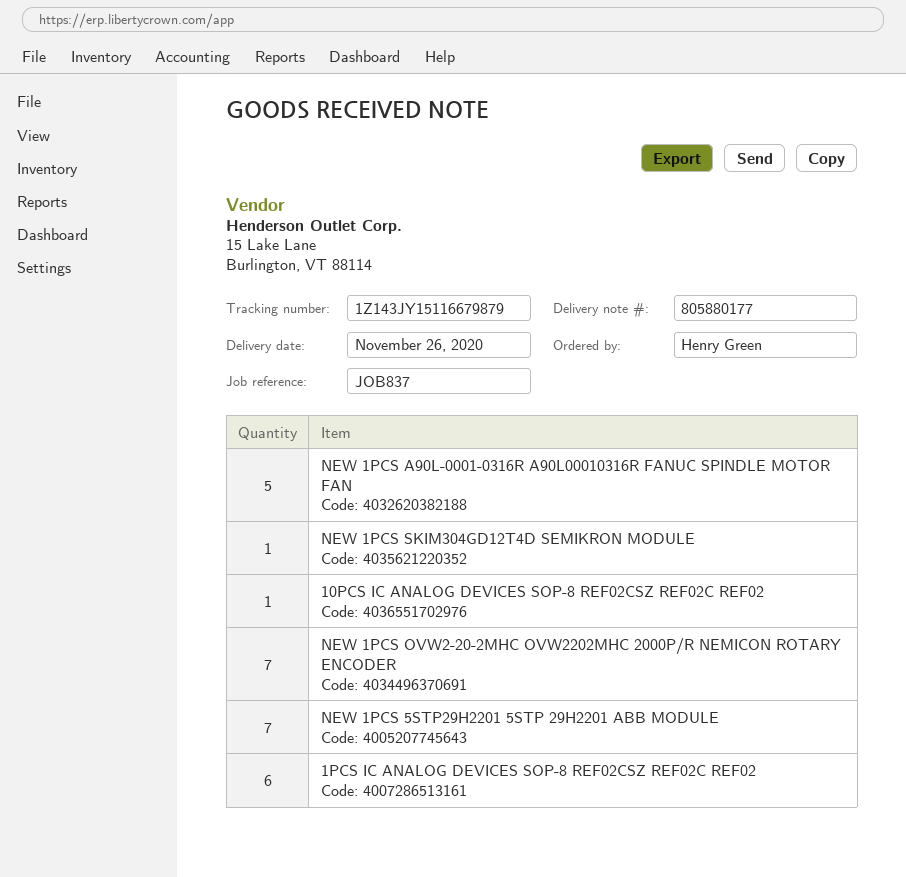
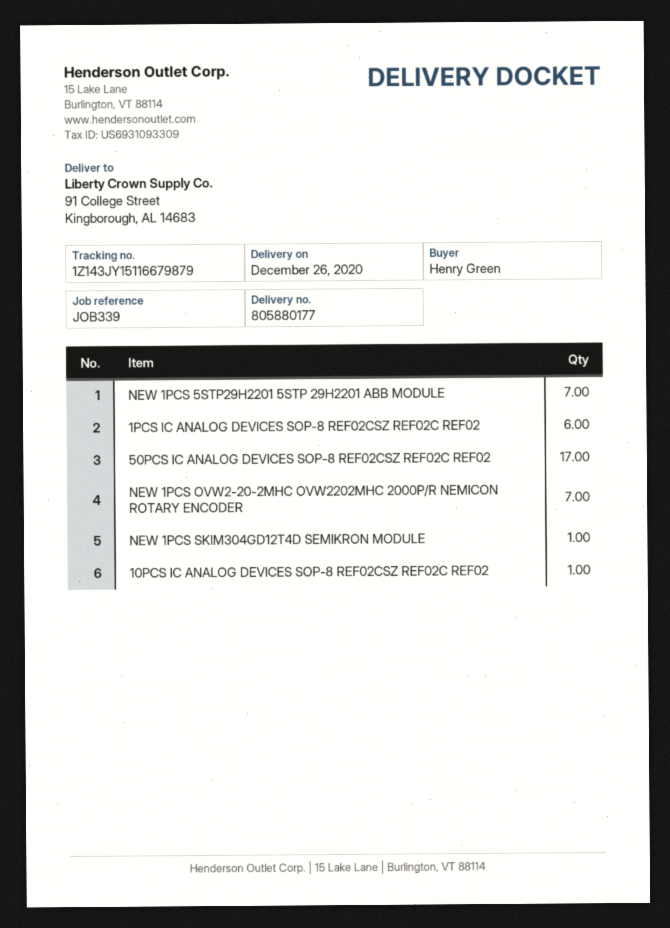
delivery date: 2020-11-26 -> 2020-12-26
reference: JOB837 -> JOB339
NEW 1PCS A90L-0001-0316R A90L00010316R FANUC SPINDLE MOTOR FAN: 5 -> none
50PCS IC ANALOG DEVICES SOP-8 REF02CSZ REF02C REF02: none -> 17

